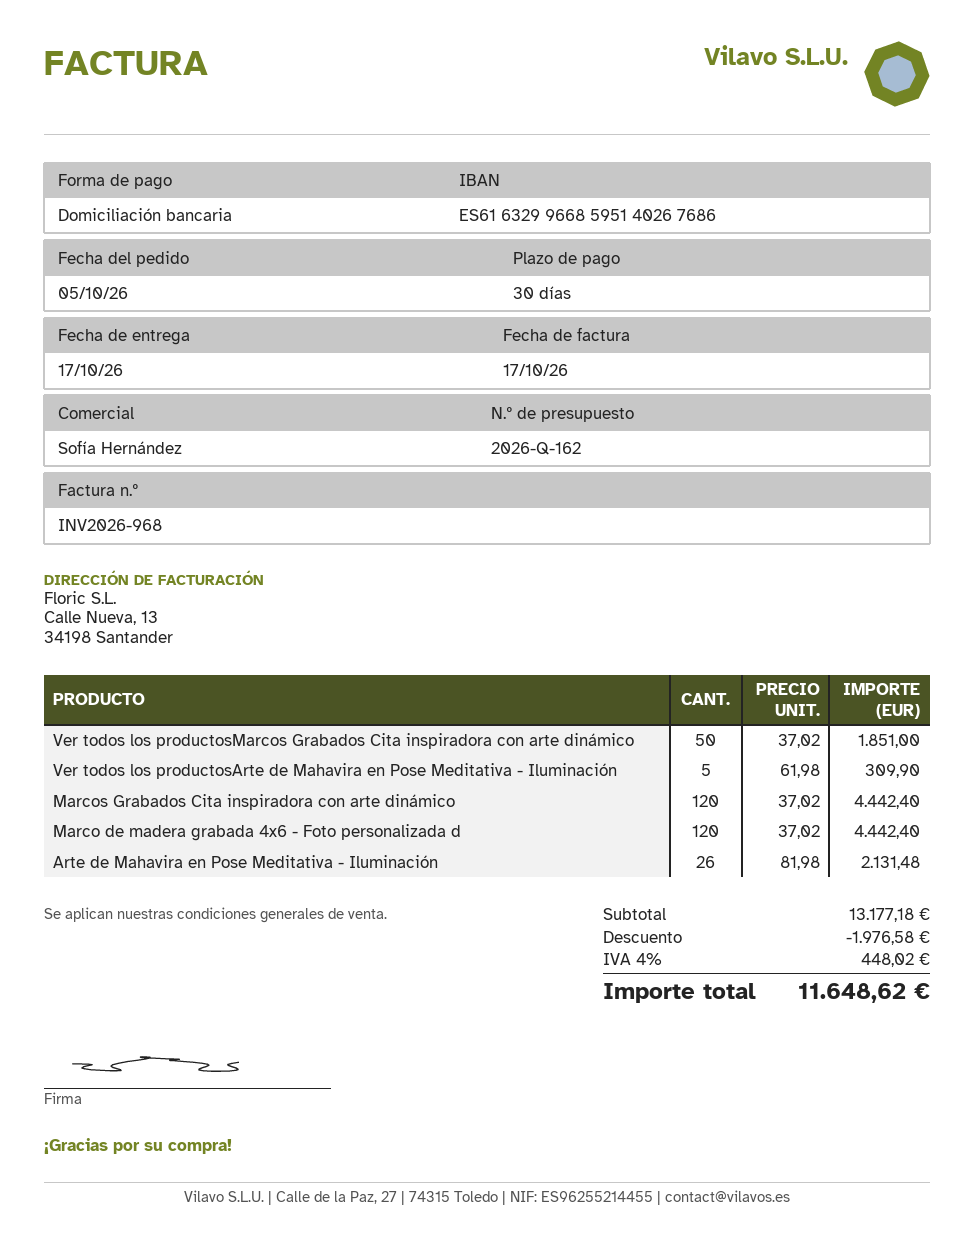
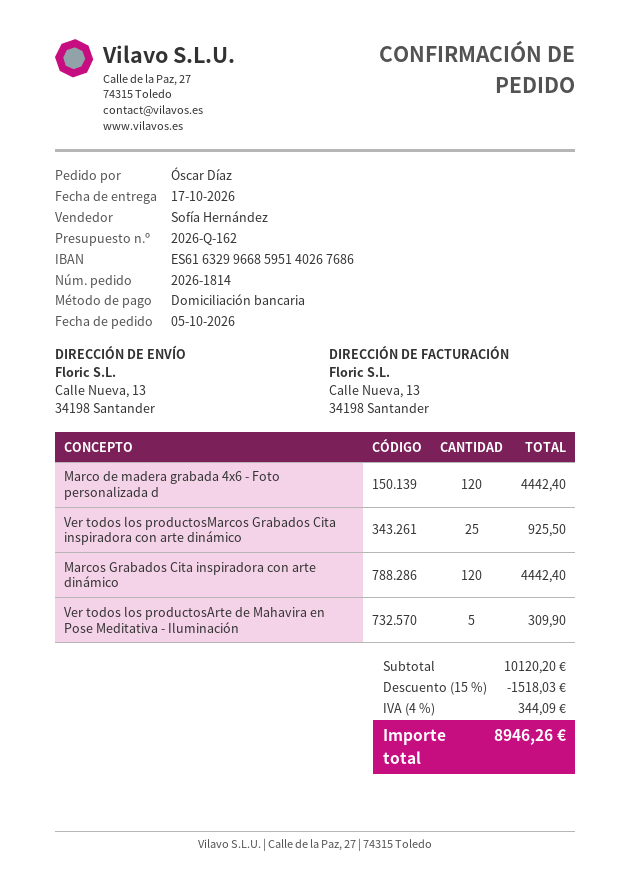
Ver todos los productosMarcos Grabados Cita inspiradora con arte dinámico: 50 for 1851.00 -> 25 for 925.50
Arte de Mahavira en Pose Meditativa - Iluminación: 26 for 2131.48 -> none
subtotal: 13177.18 -> 10120.20
discount: 1976.58 -> 1518.03
tax: 4% = 448.02 -> 4% = 344.09
total: 11648.62 -> 8946.26

